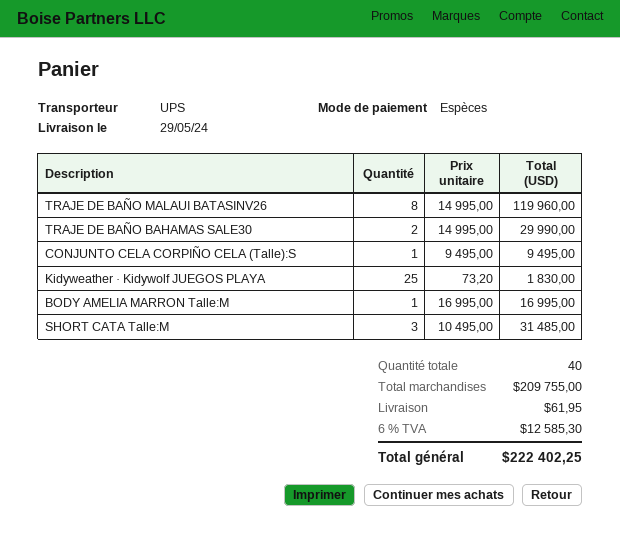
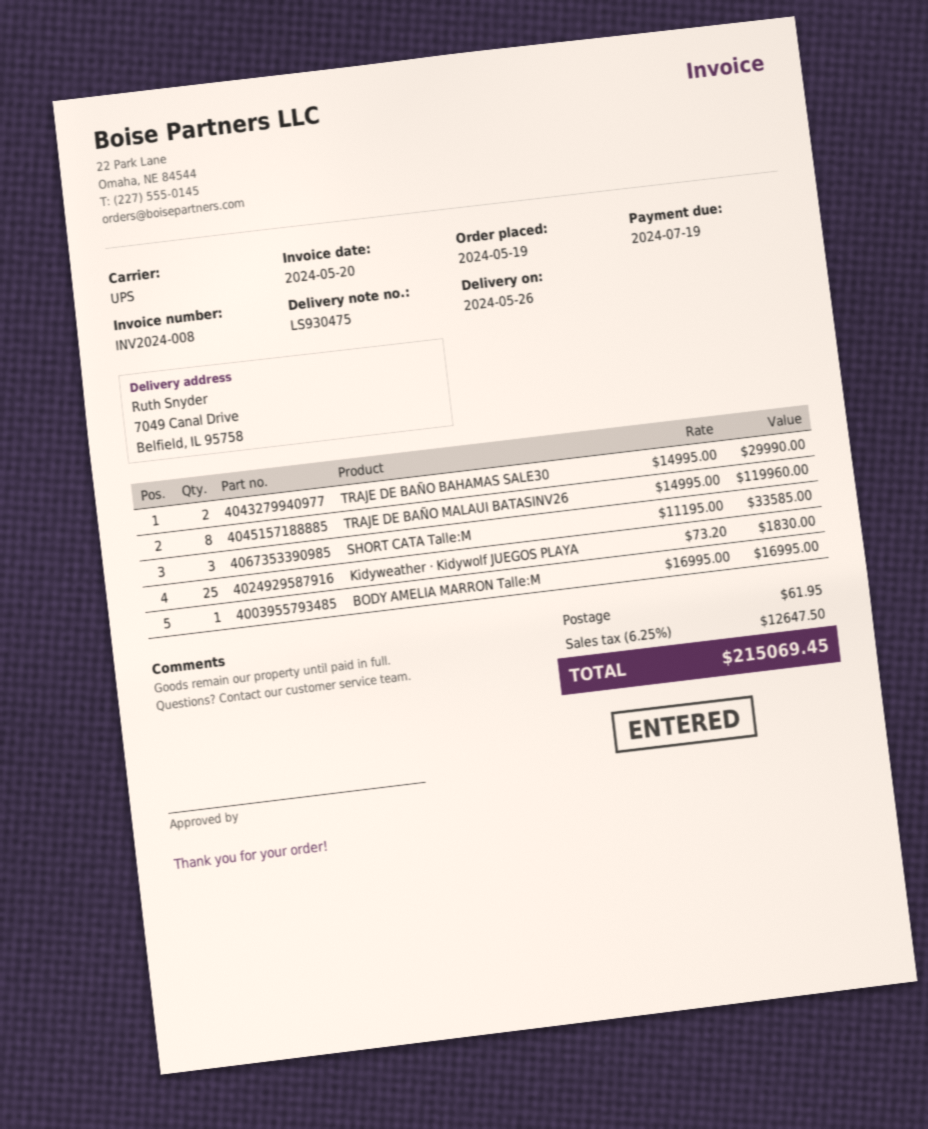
delivery date: 2024-05-29 -> 2024-05-26
CONJUNTO CELA CORPIÑO CELA (Talle):S: 1 x 9495.00 = 9495.00 -> none
SHORT CATA Talle:M: 3 x 10495.00 = 31485.00 -> 3 x 11195.00 = 33585.00
tax: 6% = 12585.30 -> 6.25% = 12647.50
total: 222402.25 -> 215069.45

